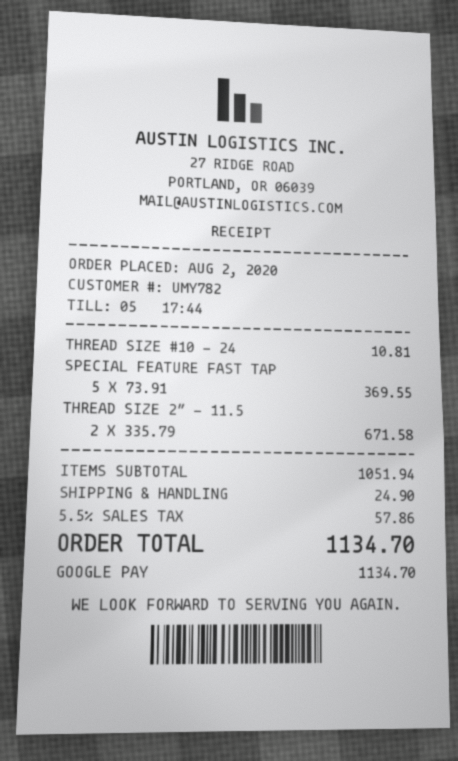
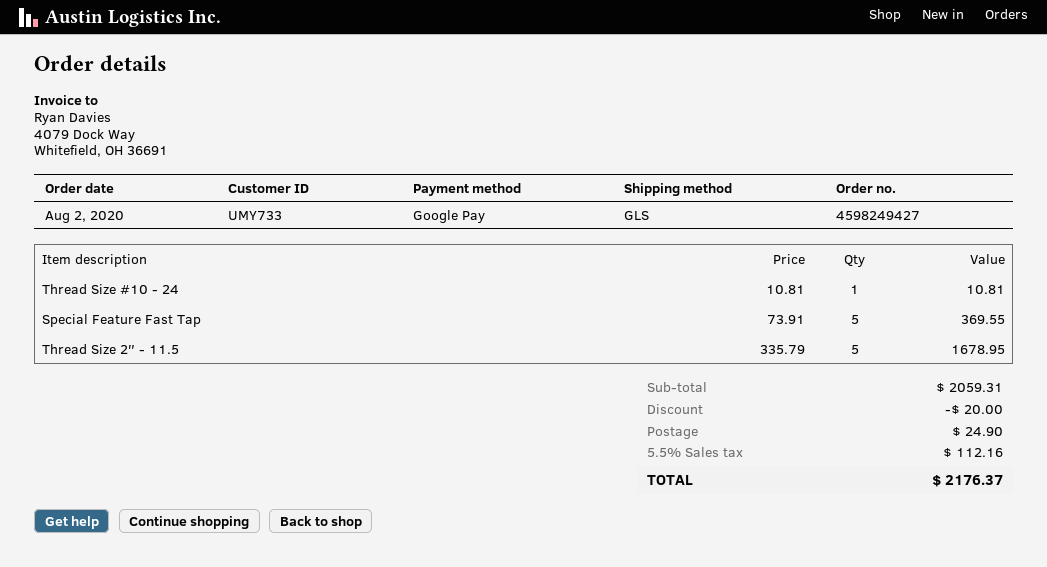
customer number: UMY782 -> UMY733
THREAD SIZE 2″ - 11.5: 2 x 335.79 = 671.58 -> 5 x 335.79 = 1678.95
subtotal: 1051.94 -> 2059.31
discount: none -> 20.00
tax: 5.5% = 57.86 -> 5.5% = 112.16
total: 1134.70 -> 2176.37

